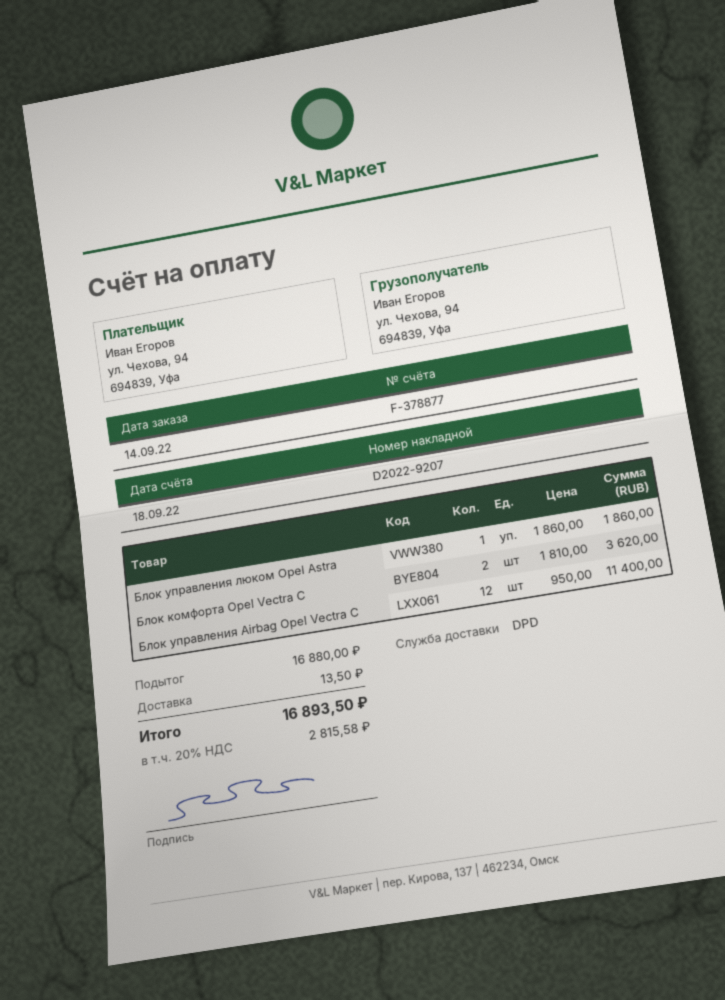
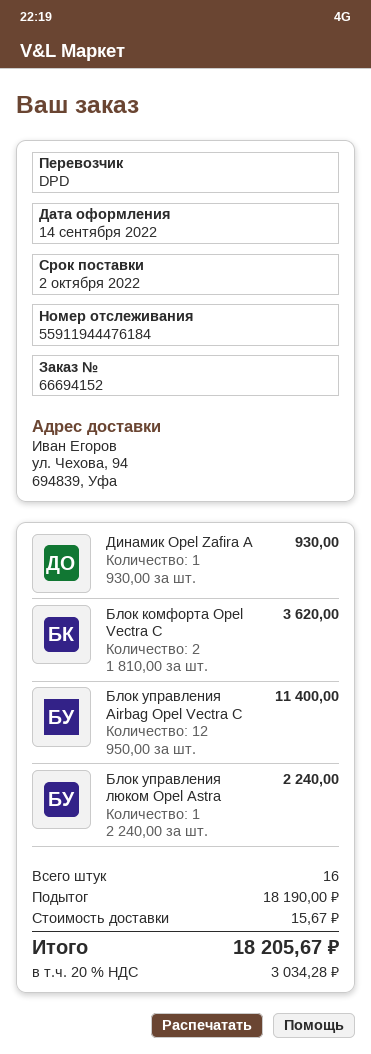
Блок управления люком Opel Astra: 1 x 1860.00 = 1860.00 -> 1 x 2240.00 = 2240.00
Динамик Opel Zafira A: none -> 1 x 930.00 = 930.00
subtotal: 16880.00 -> 18190.00
shipping: 13.50 -> 15.67
tax: 20% = 2815.58 -> 20% = 3034.28
total: 16893.50 -> 18205.67

